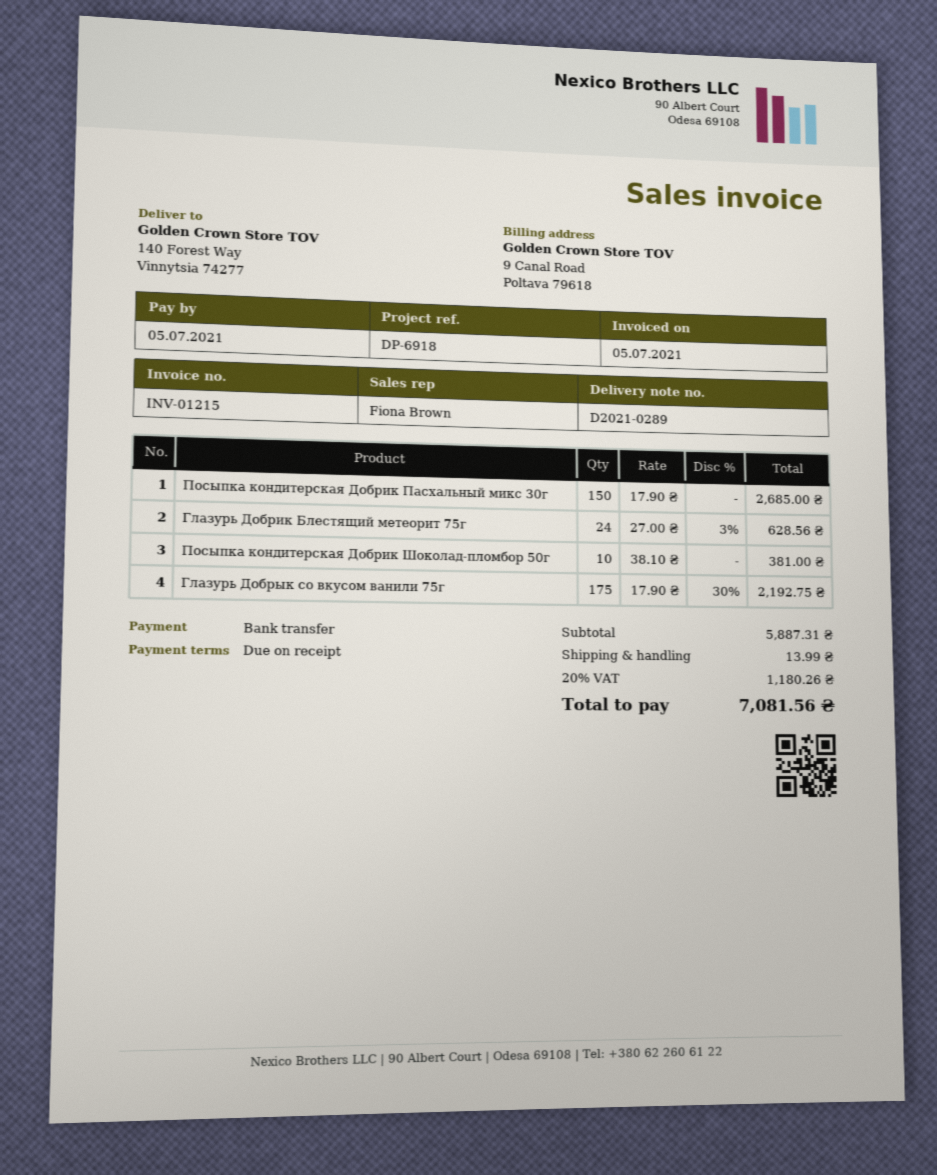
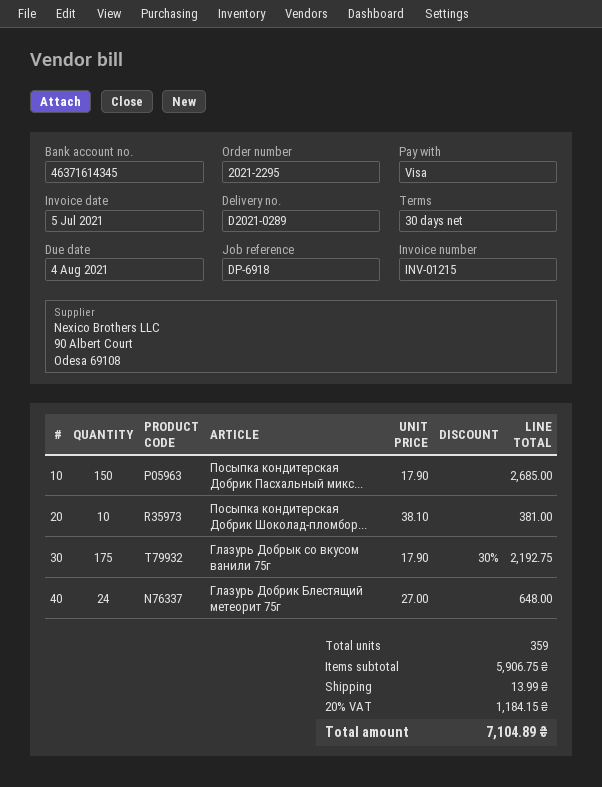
payment terms: on receipt -> 30 days
due date: 2021-07-05 -> 2021-08-04
payment method: bank transfer -> Visa
Глазурь Добрик Блестящий метеорит 75г: 24 x 27.00 - 3% = 628.56 -> 24 x 27.00 = 648.00
subtotal: 5887.31 -> 5906.75
tax: 20% = 1180.26 -> 20% = 1184.15
total: 7081.56 -> 7104.89

